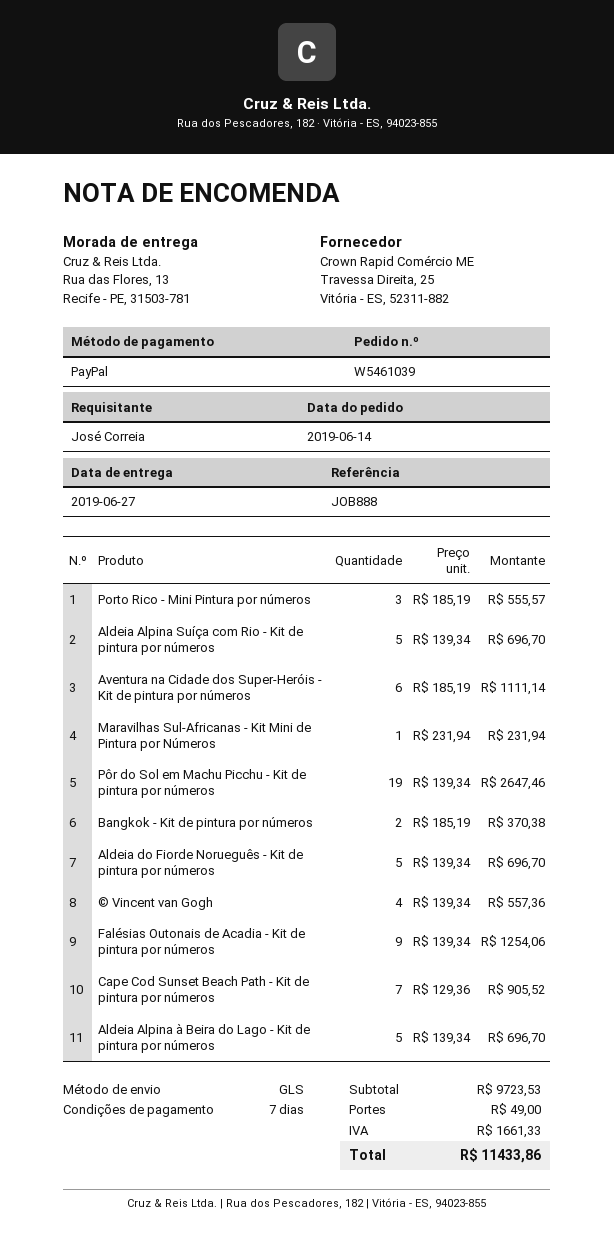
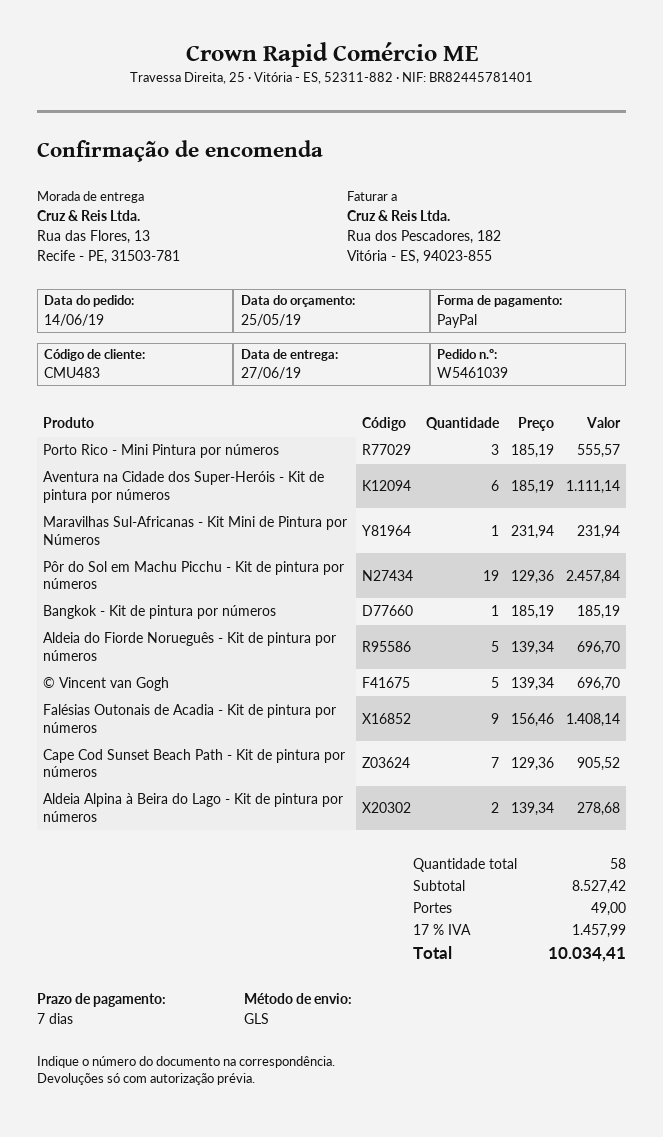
Aldeia Alpina Suíça com Rio - Kit de pintura por números: 5 x 139.34 = 696.70 -> none
Pôr do Sol em Machu Picchu - Kit de pintura por números: 19 x 139.34 = 2647.46 -> 19 x 129.36 = 2457.84
Bangkok - Kit de pintura por números: 2 x 185.19 = 370.38 -> 1 x 185.19 = 185.19
© Vincent van Gogh: 4 x 139.34 = 557.36 -> 5 x 139.34 = 696.70
Falésias Outonais de Acadia - Kit de pintura por números: 9 x 139.34 = 1254.06 -> 9 x 156.46 = 1408.14
Aldeia Alpina à Beira do Lago - Kit de pintura por números: 5 x 139.34 = 696.70 -> 2 x 139.34 = 278.68
subtotal: 9723.53 -> 8527.42
tax: 1661.33 -> 1457.99
total: 11433.86 -> 10034.41

